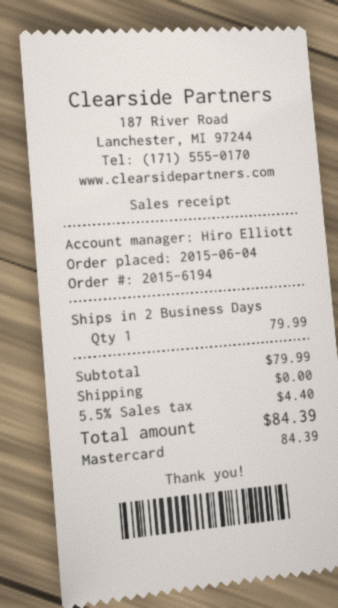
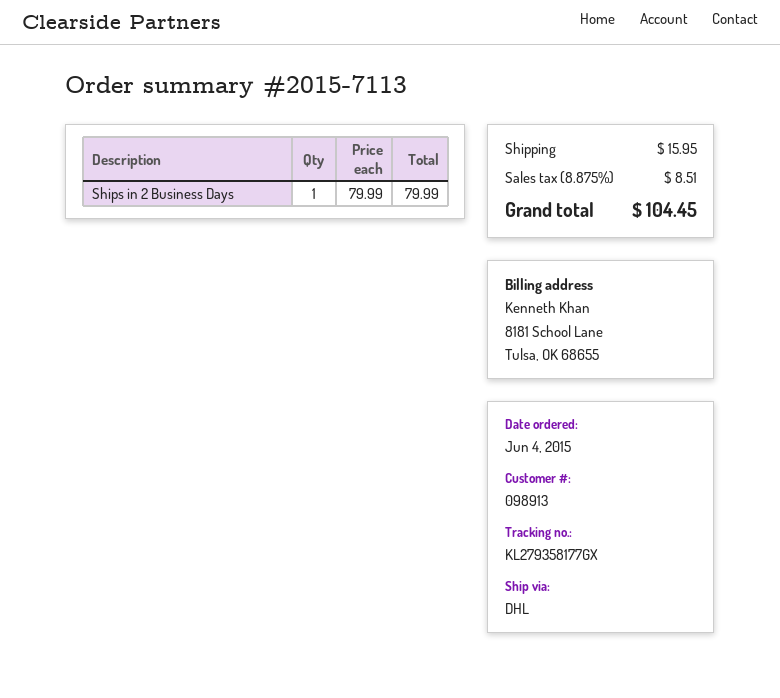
order number: 2015-6194 -> 2015-7113
shipping: 0.00 -> 15.95
tax: 5.5% = 4.40 -> 8.875% = 8.51
total: 84.39 -> 104.45

